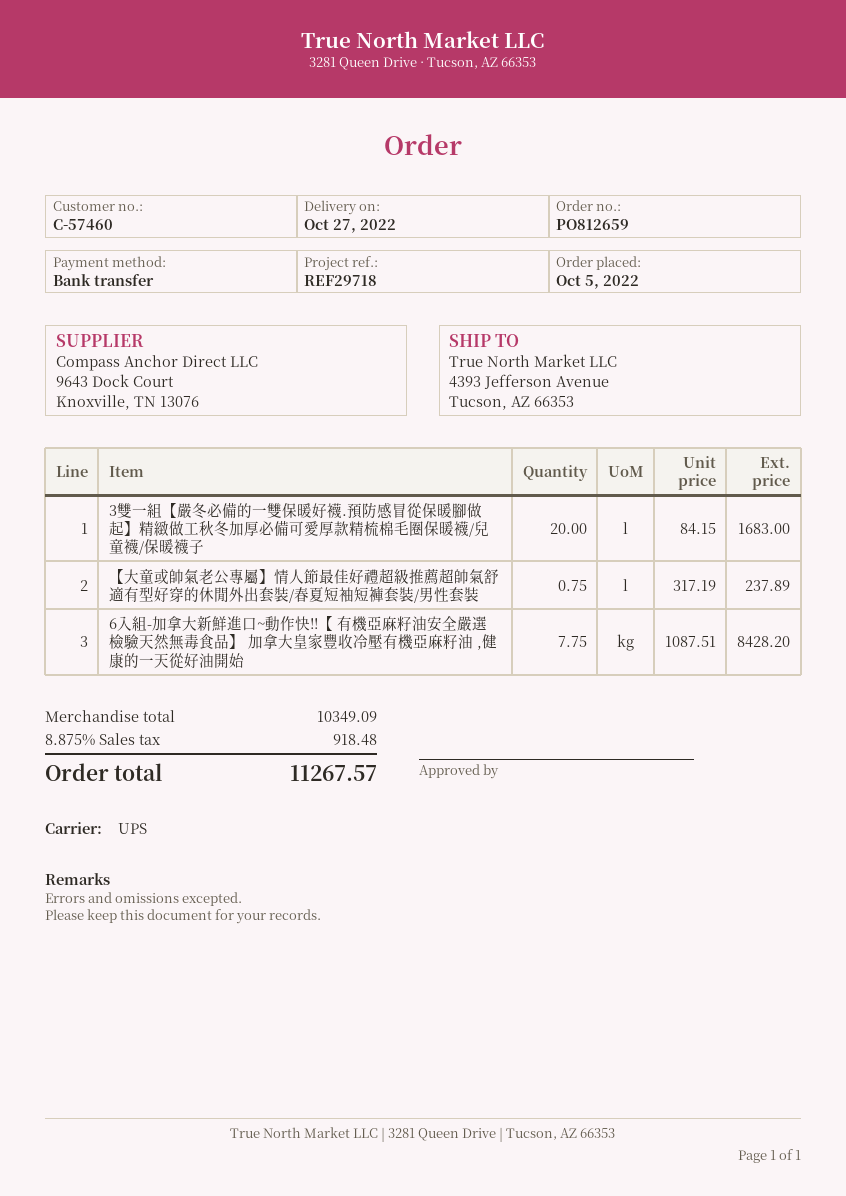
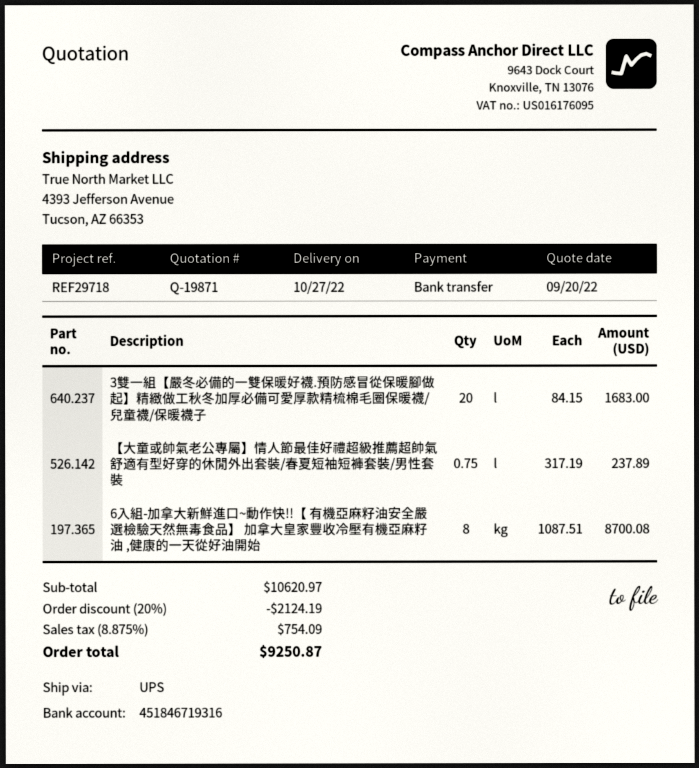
6入組-加拿大新鮮進口~動作快!!【 有機亞麻籽油安全嚴選檢驗天然無毒食品】 加拿大皇家豐收冷壓有機亞麻籽油 ,健康的一天從好油開始: 7.75 x 1087.51 = 8428.20 -> 8 x 1087.51 = 8700.08
subtotal: 10349.09 -> 10620.97
discount: none -> 20% = 2124.19
tax: 8.875% = 918.48 -> 8.875% = 754.09
total: 11267.57 -> 9250.87

